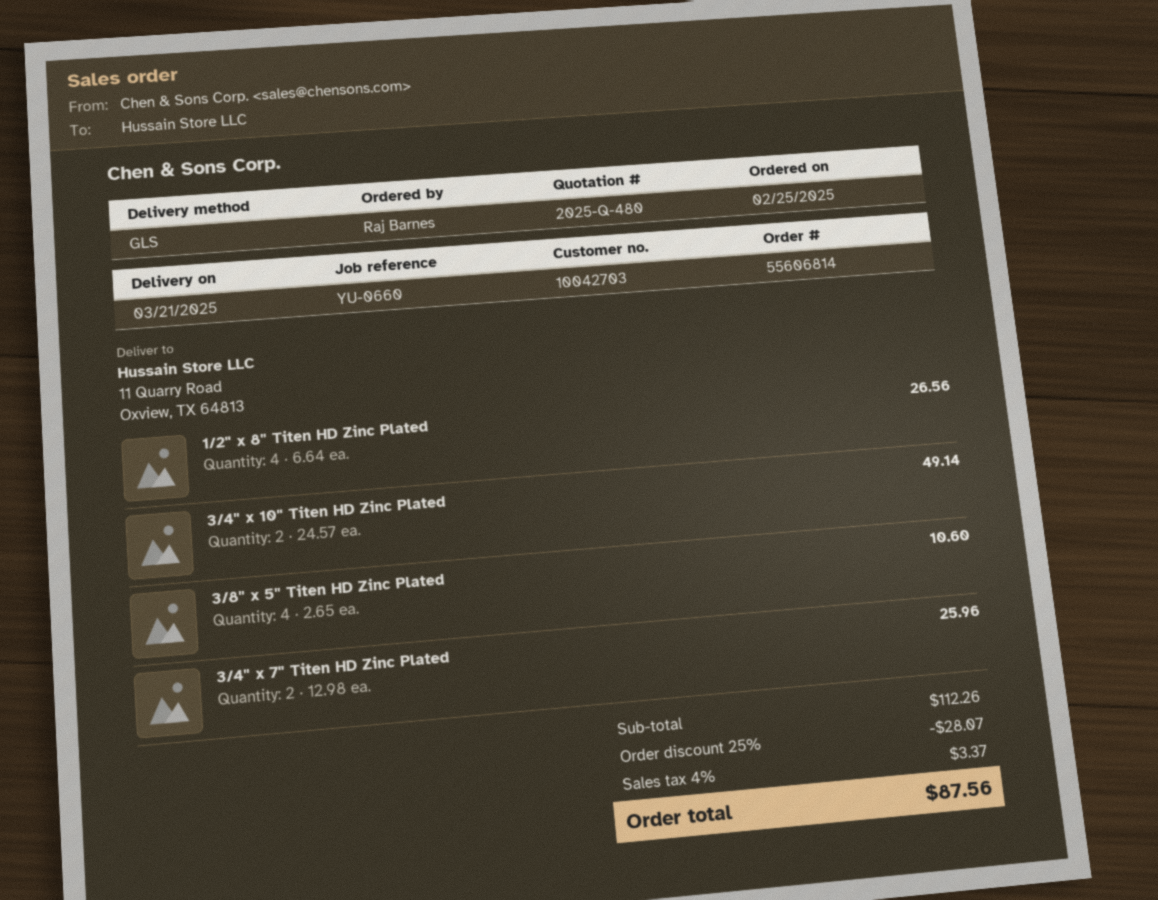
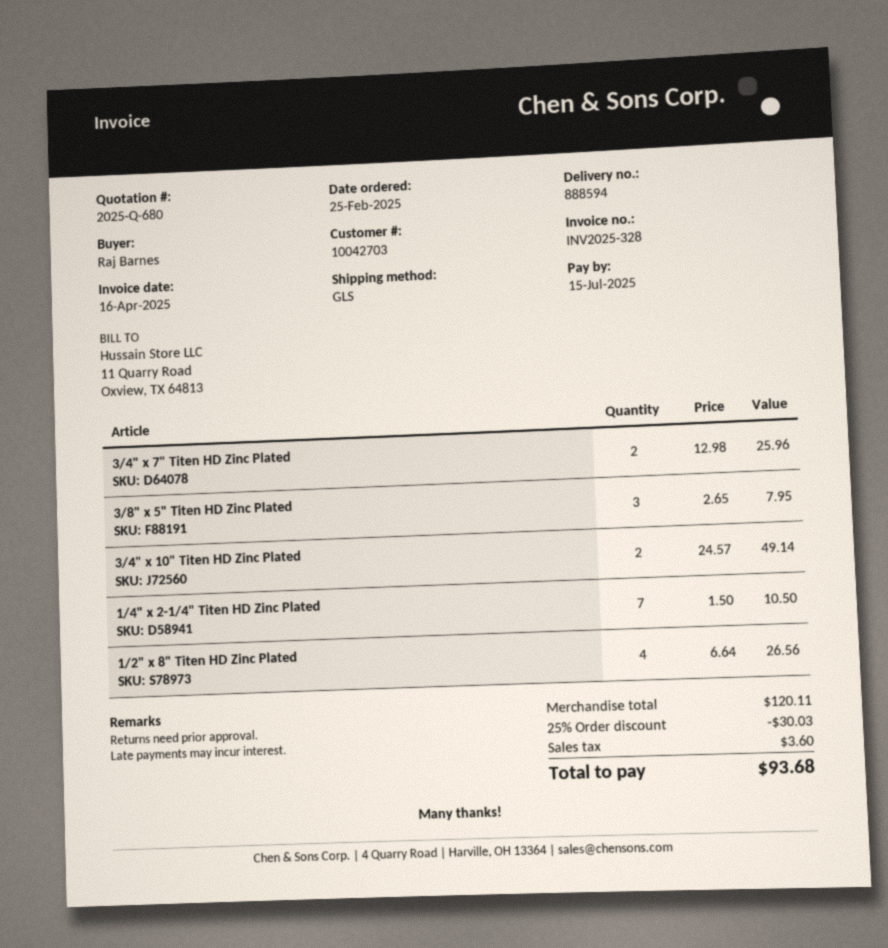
quote number: 2025-Q-480 -> 2025-Q-680
3/8" x 5" Titen HD Zinc Plated: 4 x 2.65 = 10.60 -> 3 x 2.65 = 7.95
1/4" x 2-1/4" Titen HD Zinc Plated: none -> 7 x 1.50 = 10.50
subtotal: 112.26 -> 120.11
discount: 25% = 28.07 -> 25% = 30.03
tax: 3.37 -> 3.60
total: 87.56 -> 93.68

